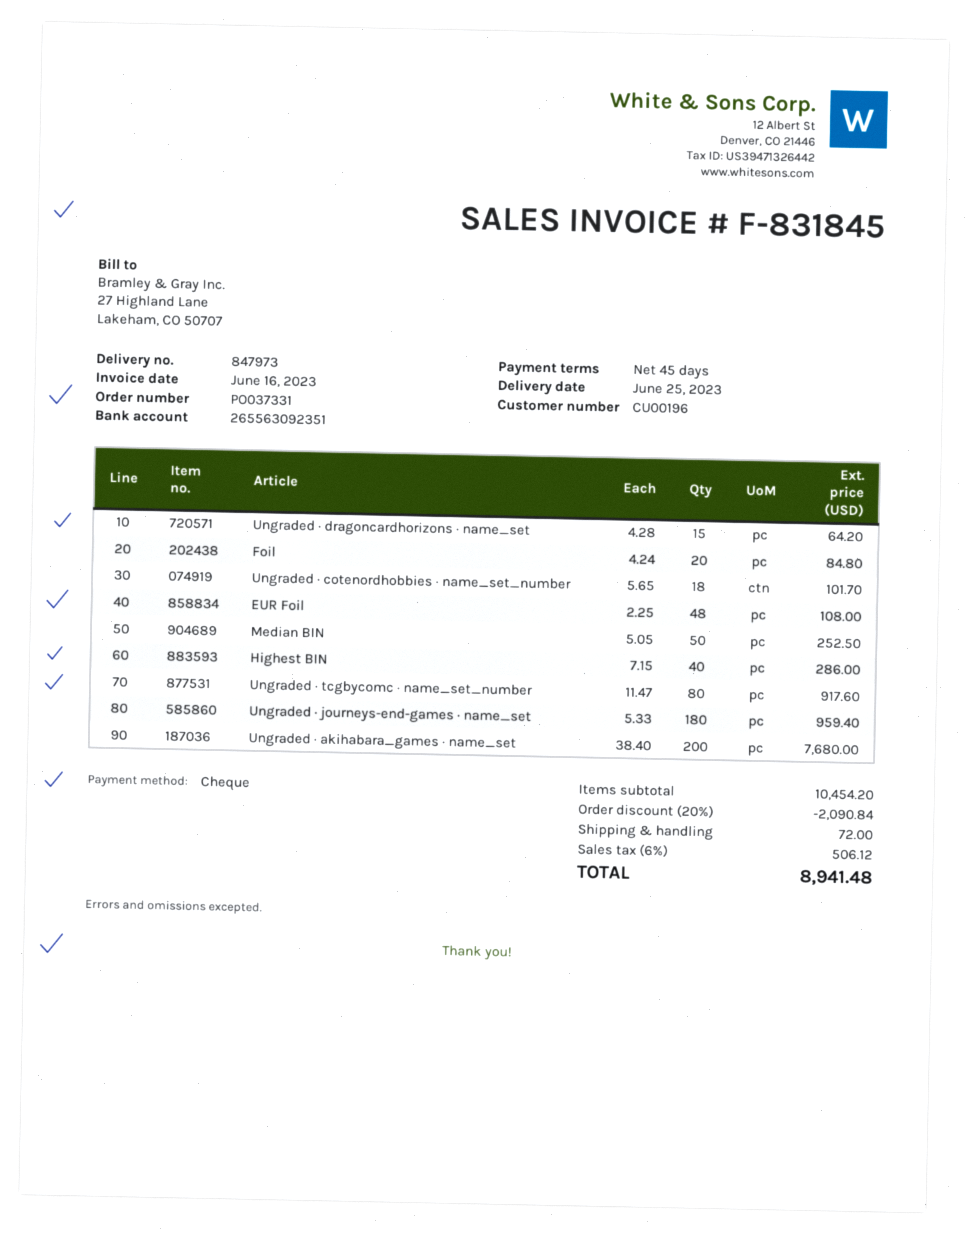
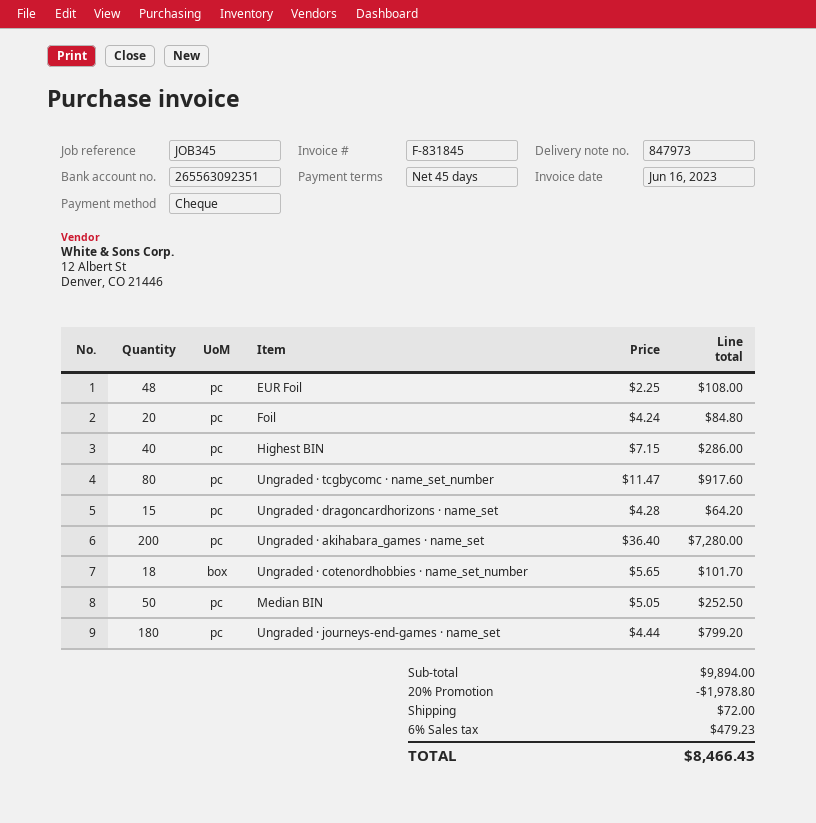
Ungraded · journeys-end-games · name_set: 180 x 5.33 = 959.40 -> 180 x 4.44 = 799.20
Ungraded · akihabara_games · name_set: 200 x 38.40 = 7680.00 -> 200 x 36.40 = 7280.00
subtotal: 10454.20 -> 9894.00
discount: 20% = 2090.84 -> 20% = 1978.80
tax: 6% = 506.12 -> 6% = 479.23
total: 8941.48 -> 8466.43

